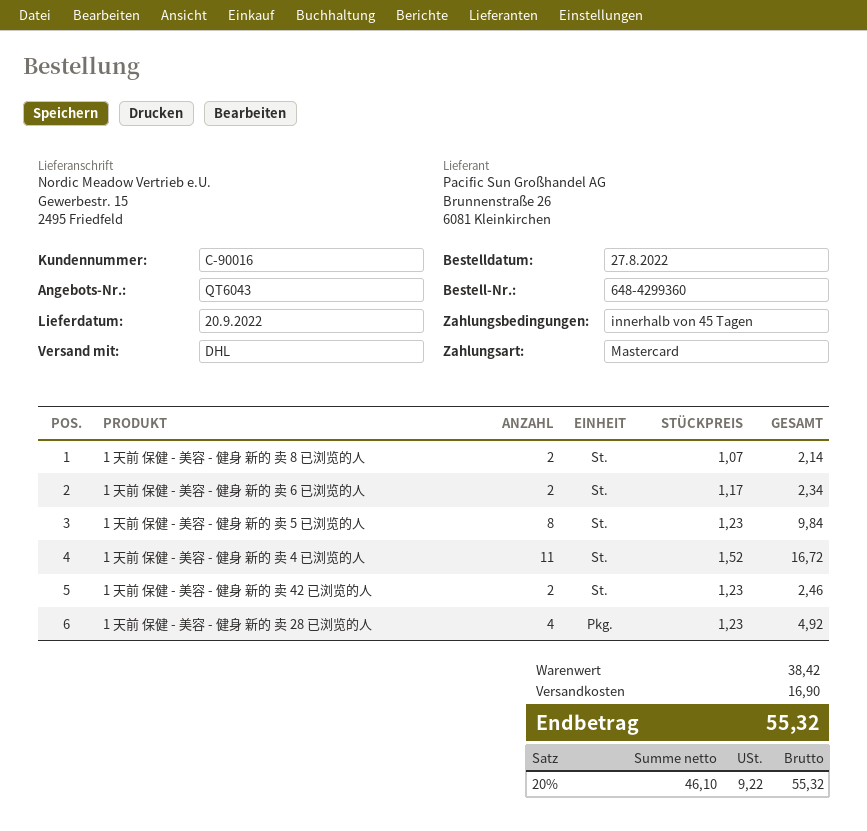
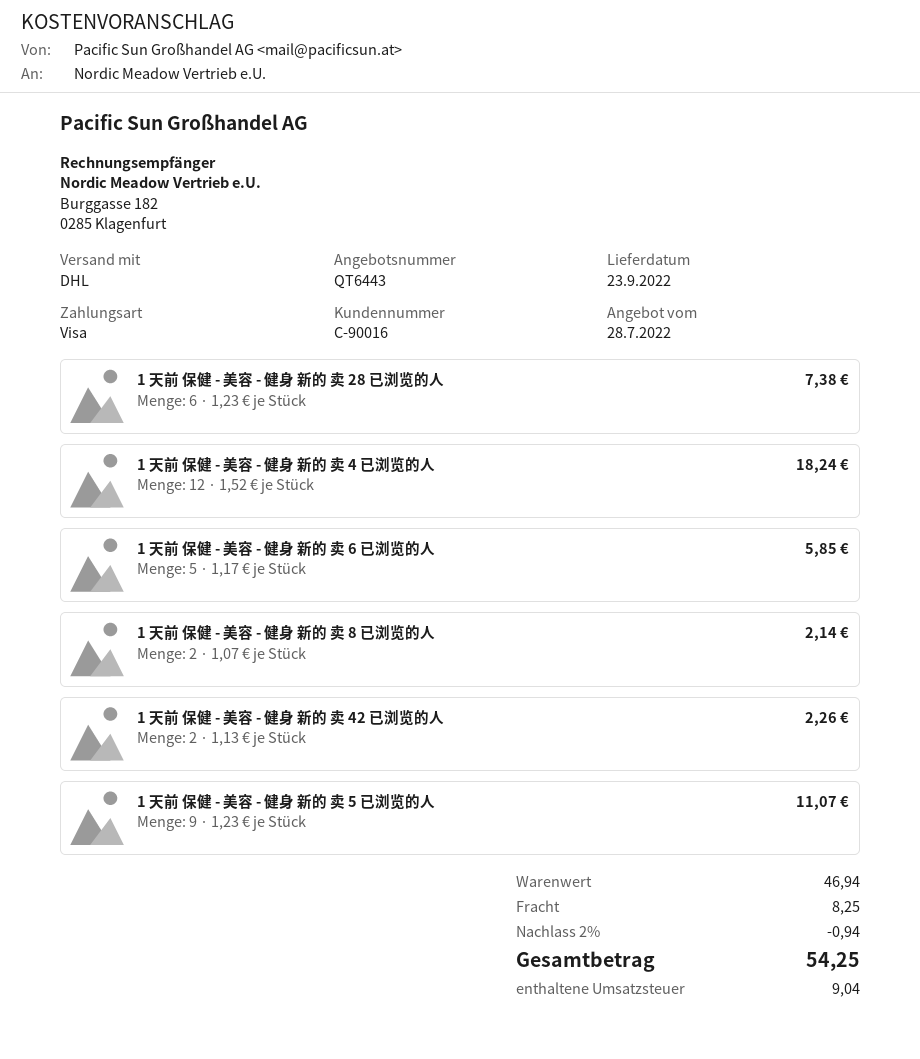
quote number: QT6043 -> QT6443
delivery date: 2022-09-20 -> 2022-09-23
payment method: Mastercard -> Visa
1 天前 保健 - 美容 - 健身 新的 卖 6 已浏览的人: 2 x 1.17 = 2.34 -> 5 x 1.17 = 5.85
1 天前 保健 - 美容 - 健身 新的 卖 5 已浏览的人: 8 x 1.23 = 9.84 -> 9 x 1.23 = 11.07
1 天前 保健 - 美容 - 健身 新的 卖 4 已浏览的人: 11 x 1.52 = 16.72 -> 12 x 1.52 = 18.24
1 天前 保健 - 美容 - 健身 新的 卖 42 已浏览的人: 2 x 1.23 = 2.46 -> 2 x 1.13 = 2.26
1 天前 保健 - 美容 - 健身 新的 卖 28 已浏览的人: 4 x 1.23 = 4.92 -> 6 x 1.23 = 7.38
subtotal: 38.42 -> 46.94
discount: none -> 2% = 0.94
shipping: 16.90 -> 8.25
tax: 9.22 -> 9.04
total: 55.32 -> 54.25

